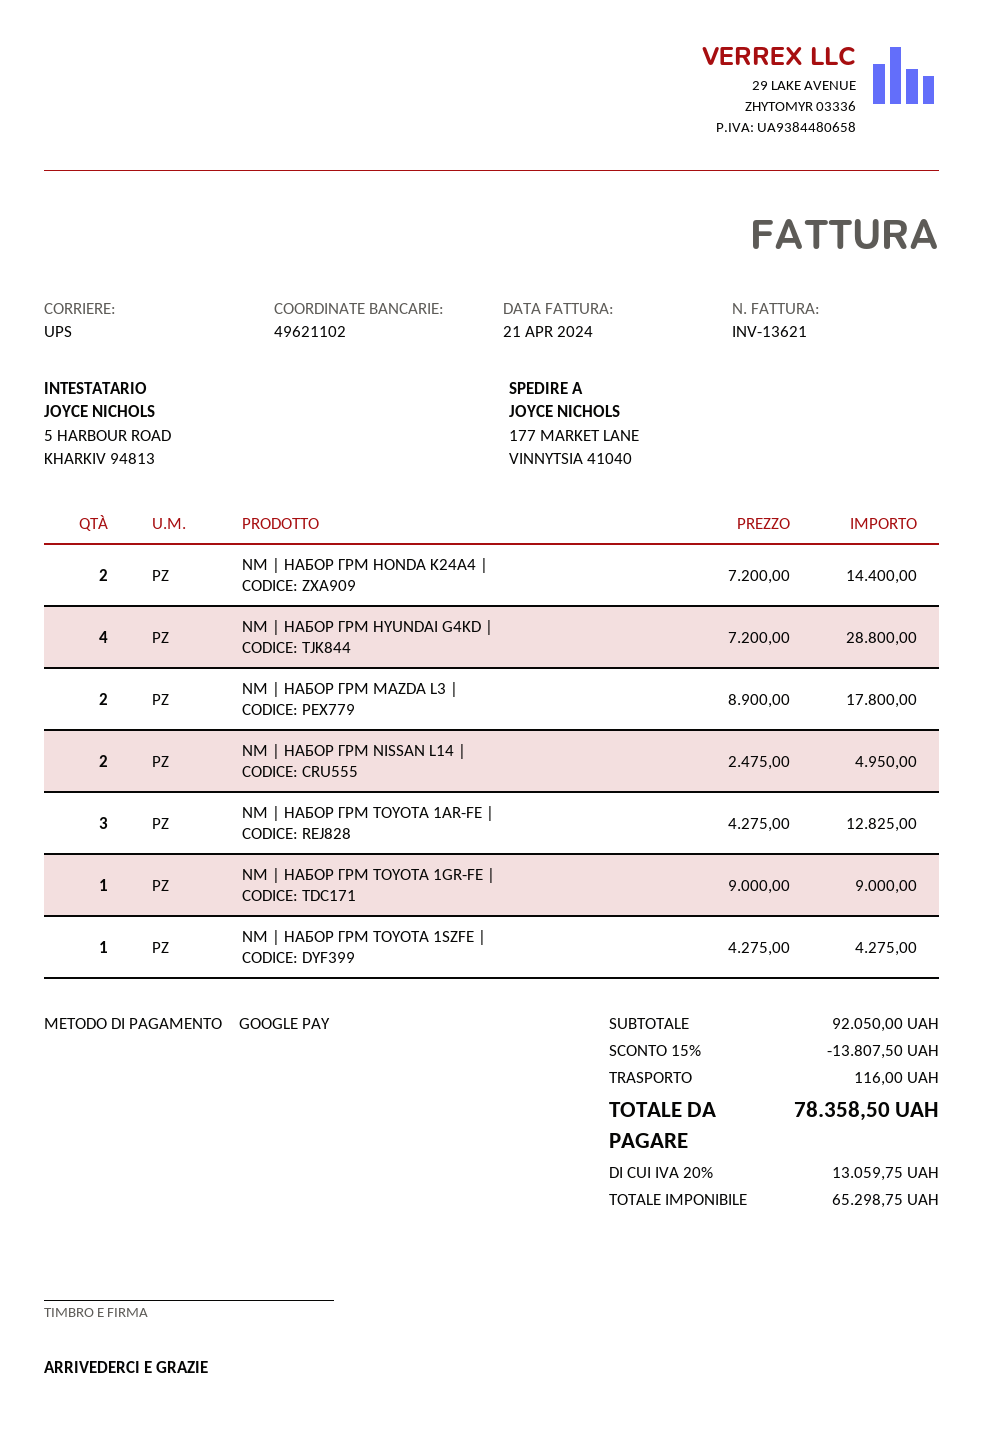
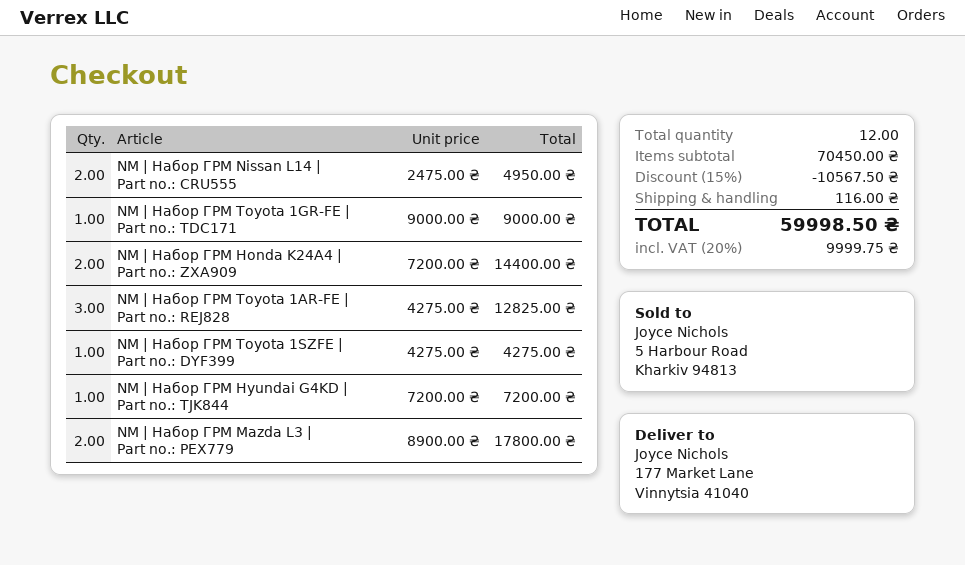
NM | НАБОР ГРМ HYUNDAI G4KD |: 4 x 7200.00 = 28800.00 -> 1 x 7200.00 = 7200.00
subtotal: 92050.00 -> 70450.00
discount: 15% = 13807.50 -> 15% = 10567.50
tax: 20% = 13059.75 -> 20% = 9999.75
total: 78358.50 -> 59998.50

